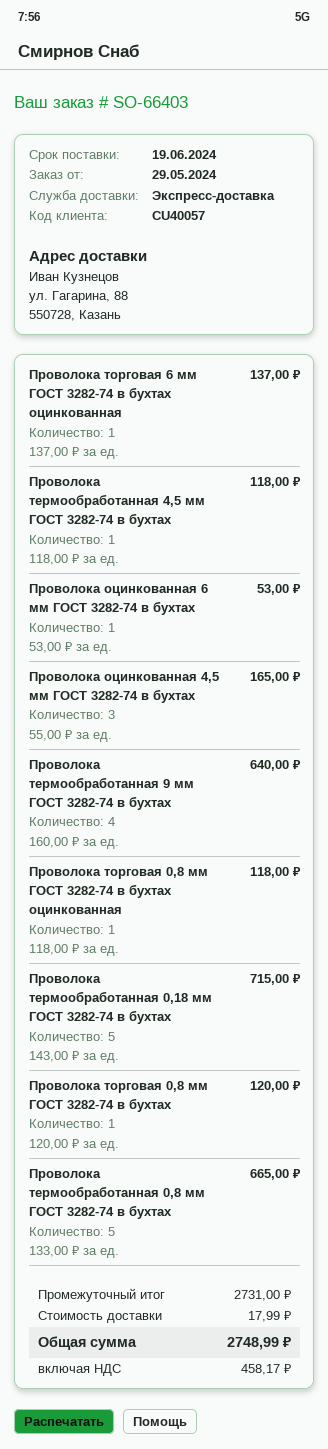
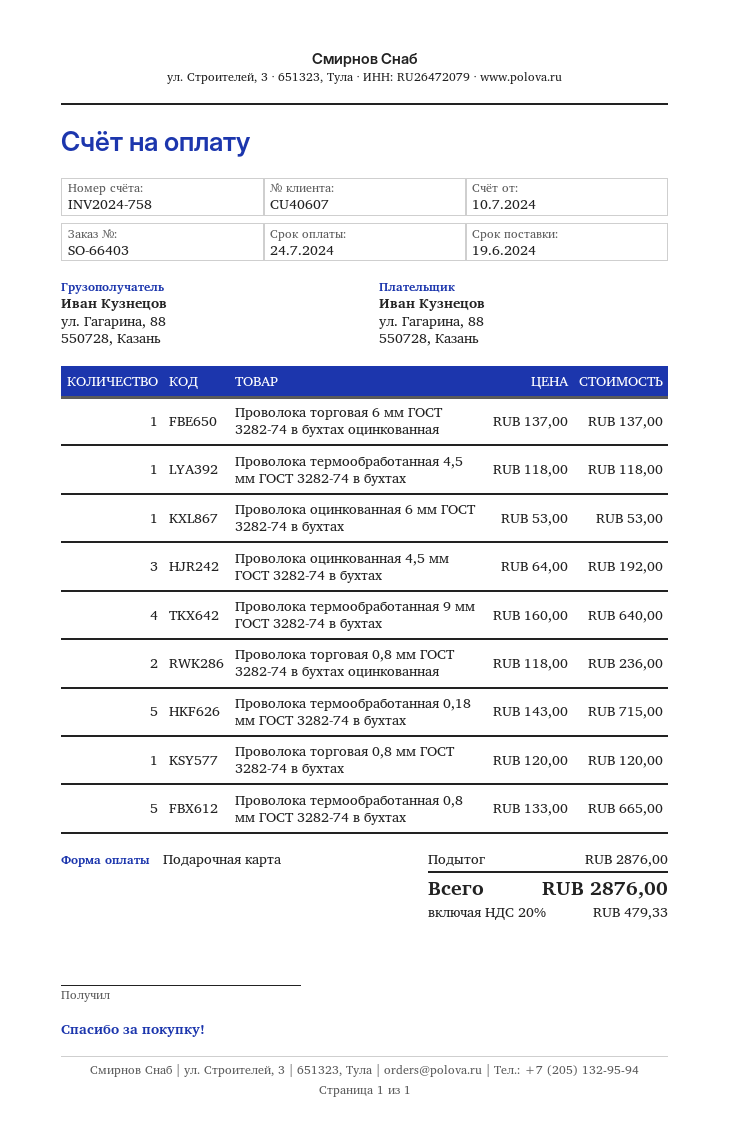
customer number: CU40057 -> CU40607
Проволока оцинкованная 4,5 мм ГОСТ 3282-74 в бухтах: 3 x 55.00 = 165.00 -> 3 x 64.00 = 192.00
Проволока торговая 0,8 мм ГОСТ 3282-74 в бухтах оцинкованная: 1 x 118.00 = 118.00 -> 2 x 118.00 = 236.00
subtotal: 2731.00 -> 2876.00
shipping: 17.99 -> none
tax: 458.17 -> 479.33
total: 2748.99 -> 2876.00

